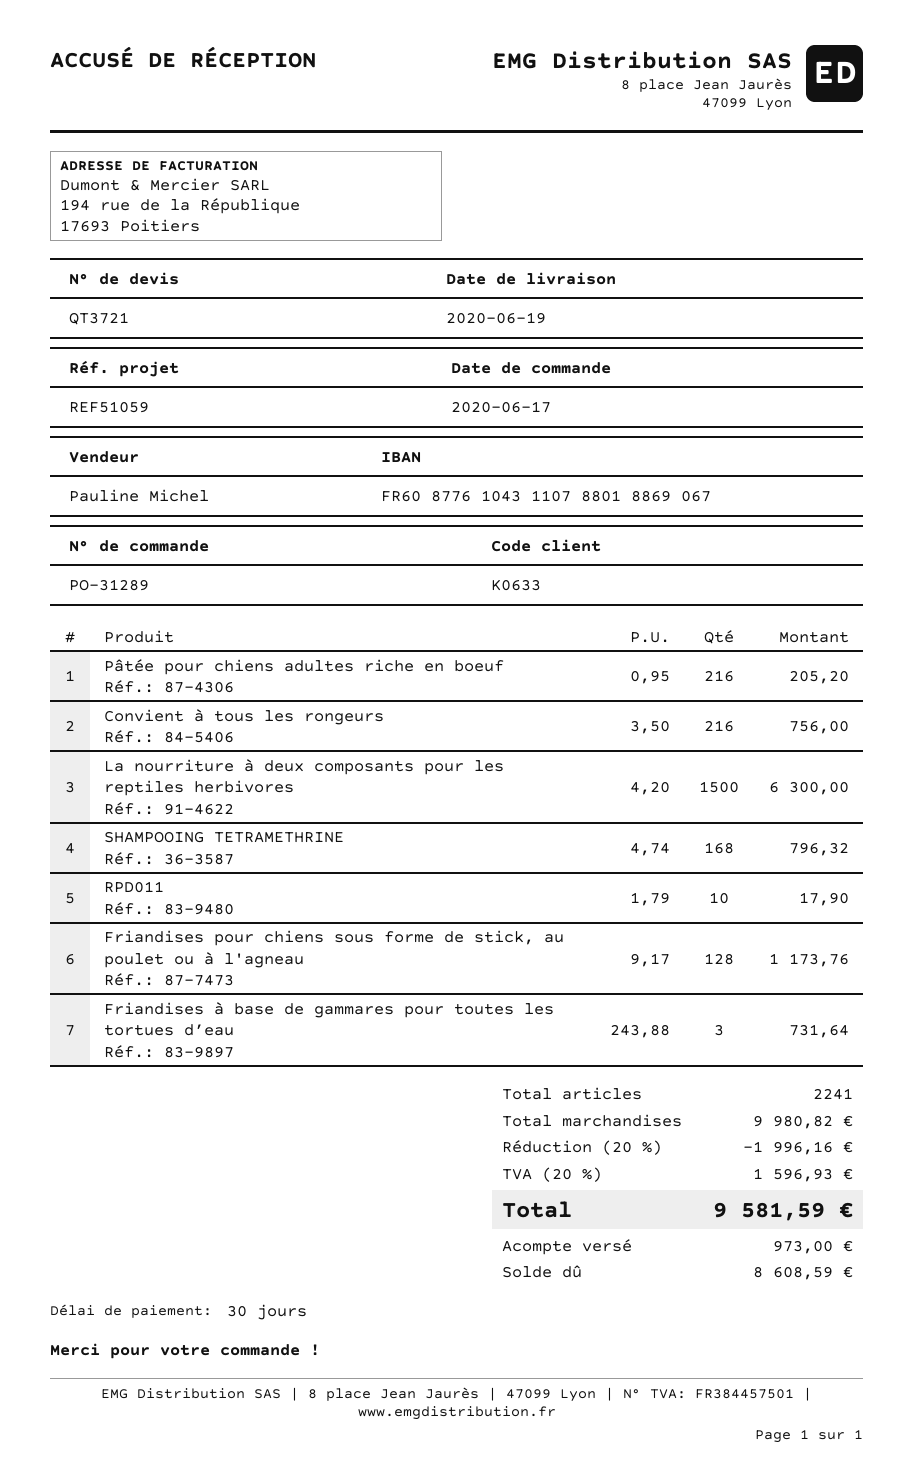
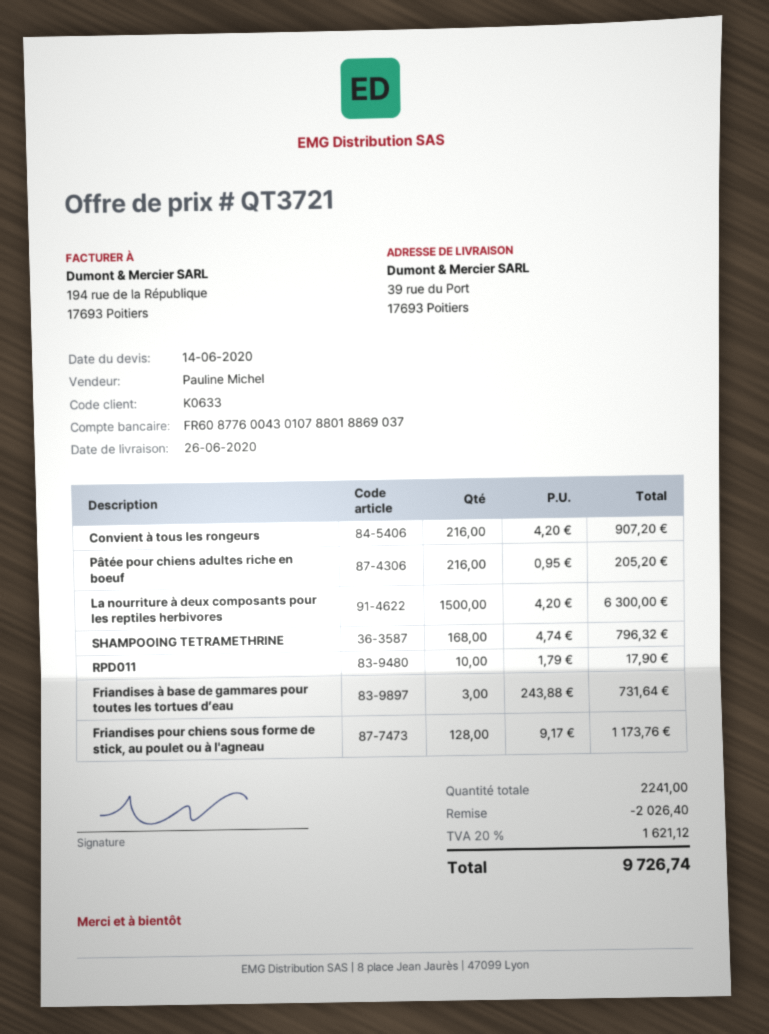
delivery date: 2020-06-19 -> 2020-06-26
bank account: FR6087761043110788018869067 -> FR6087760043010788018869037
Convient à tous les rongeurs: 216 x 3.50 = 756.00 -> 216 x 4.20 = 907.20
discount: 1996.16 -> 2026.40
tax: 20% = 1596.93 -> 20% = 1621.12
total: 9581.59 -> 9726.74

